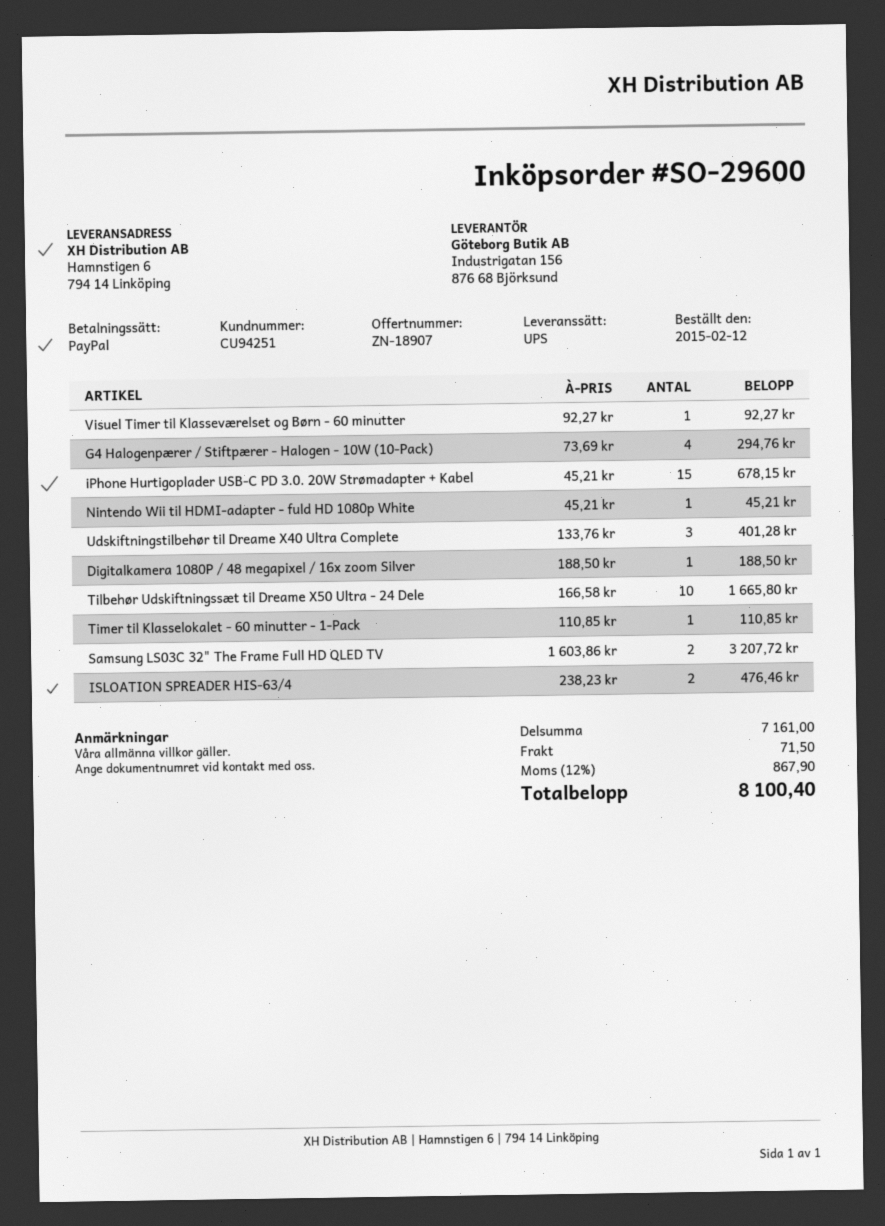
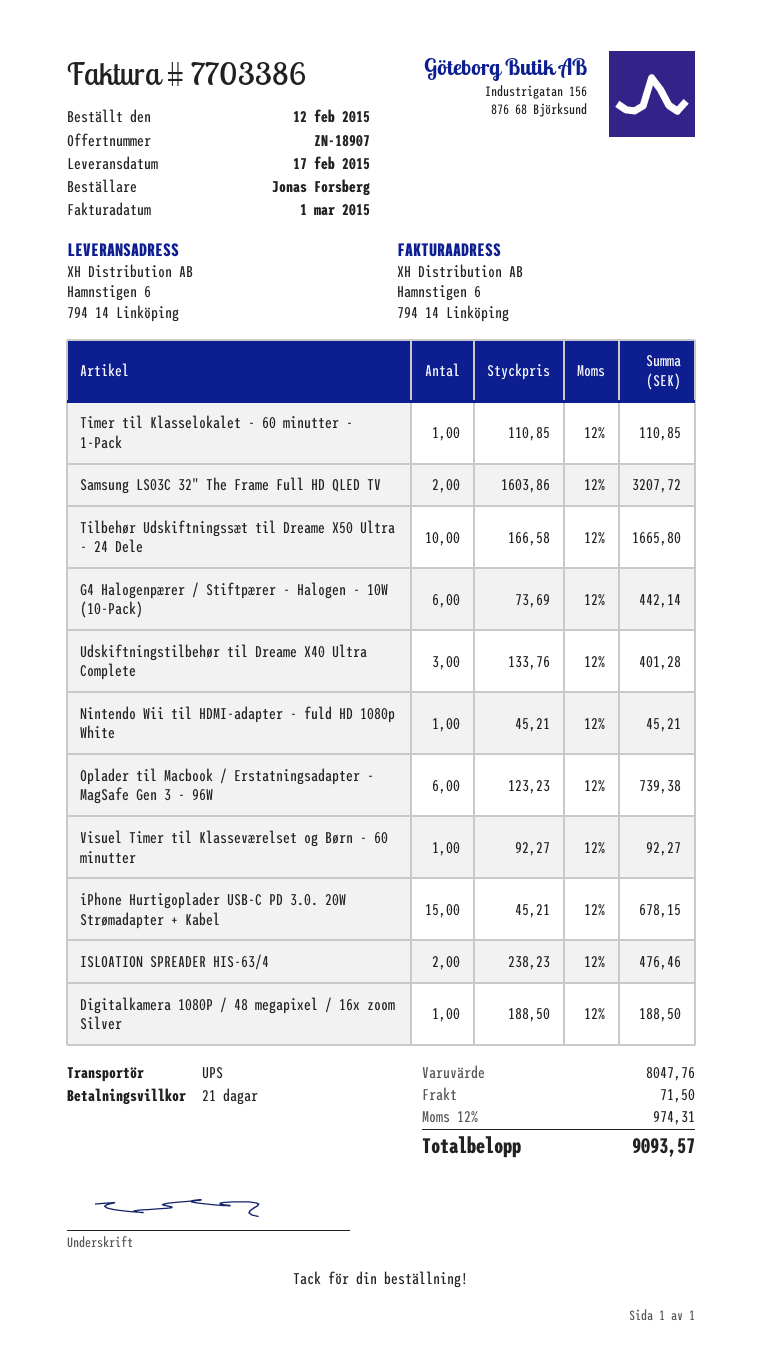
G4 Halogenpærer / Stiftpærer - Halogen - 10W (10-Pack): 4 x 73.69 = 294.76 -> 6 x 73.69 = 442.14
Oplader til Macbook / Erstatningsadapter - MagSafe Gen 3 - 96W: none -> 6 x 123.23 = 739.38
subtotal: 7161.00 -> 8047.76
tax: 12% = 867.90 -> 12% = 974.31
total: 8100.40 -> 9093.57

